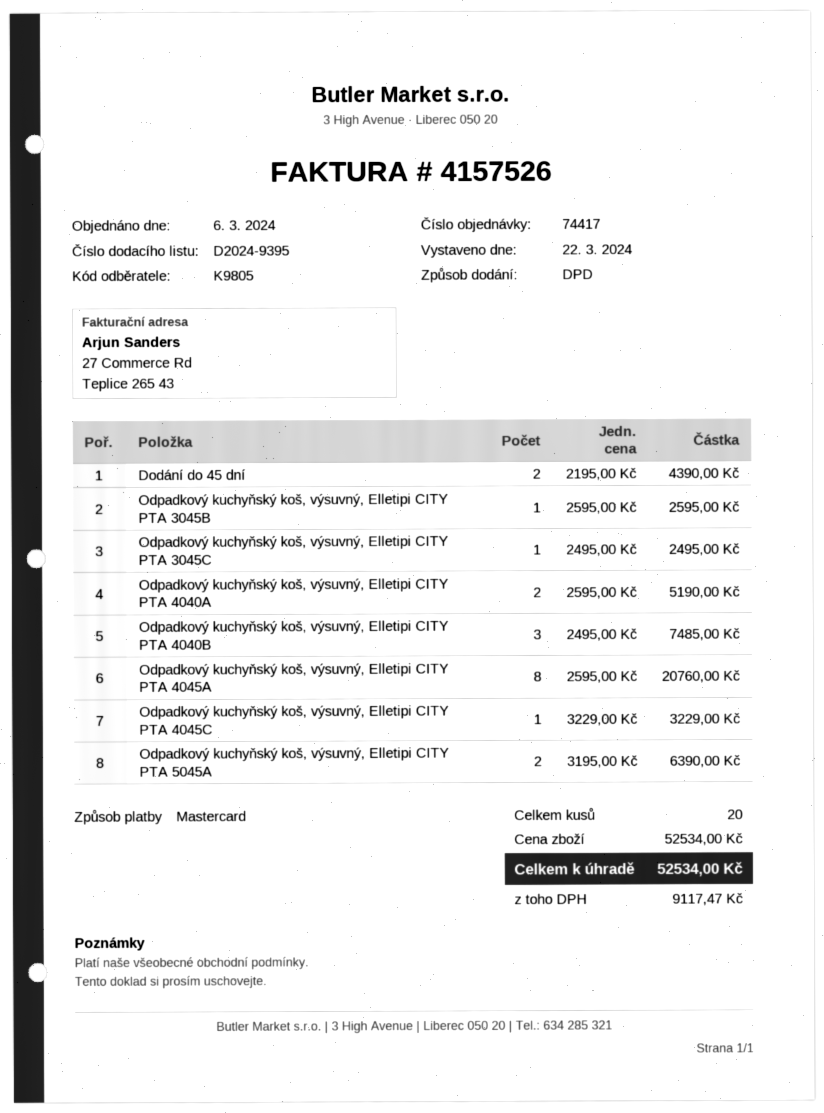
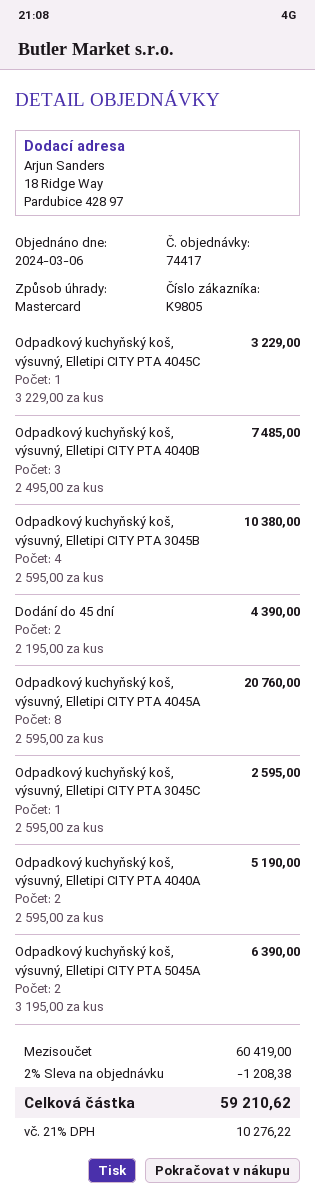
Odpadkový kuchyňský koš, výsuvný, Elletipi CITY PTA 3045B: 1 x 2595.00 = 2595.00 -> 4 x 2595.00 = 10380.00
Odpadkový kuchyňský koš, výsuvný, Elletipi CITY PTA 3045C: 1 x 2495.00 = 2495.00 -> 1 x 2595.00 = 2595.00
subtotal: 52534.00 -> 60419.00
discount: none -> 2% = 1208.38
tax: 9117.47 -> 10276.22
total: 52534.00 -> 59210.62

